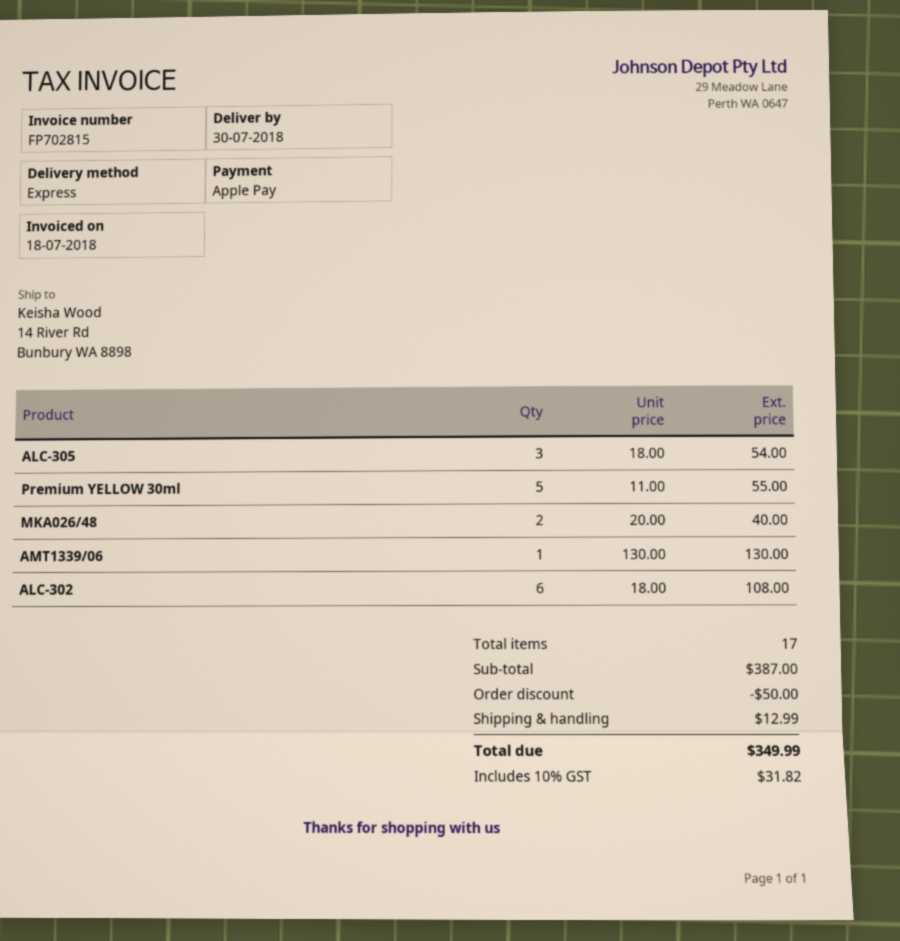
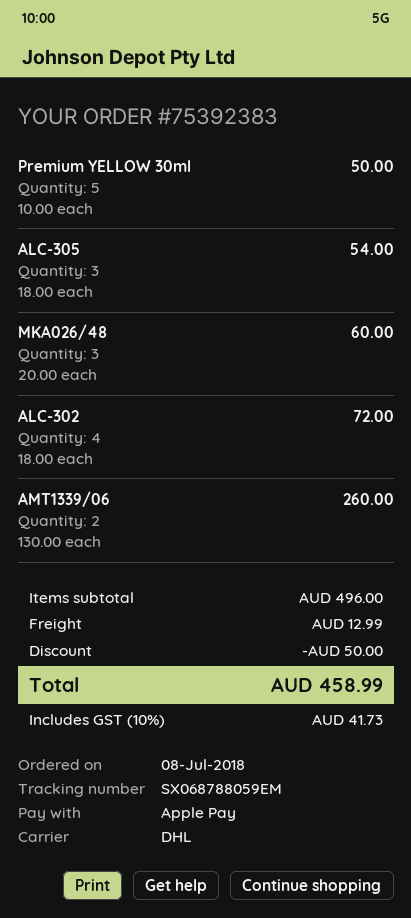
shipping method: express -> DHL
Premium YELLOW 30ml: 5 x 11.00 = 55.00 -> 5 x 10.00 = 50.00
MKA026/48: 2 x 20.00 = 40.00 -> 3 x 20.00 = 60.00
AMT1339/06: 1 x 130.00 = 130.00 -> 2 x 130.00 = 260.00
ALC-302: 6 x 18.00 = 108.00 -> 4 x 18.00 = 72.00
subtotal: 387.00 -> 496.00
tax: 10% = 31.82 -> 10% = 41.73
total: 349.99 -> 458.99

